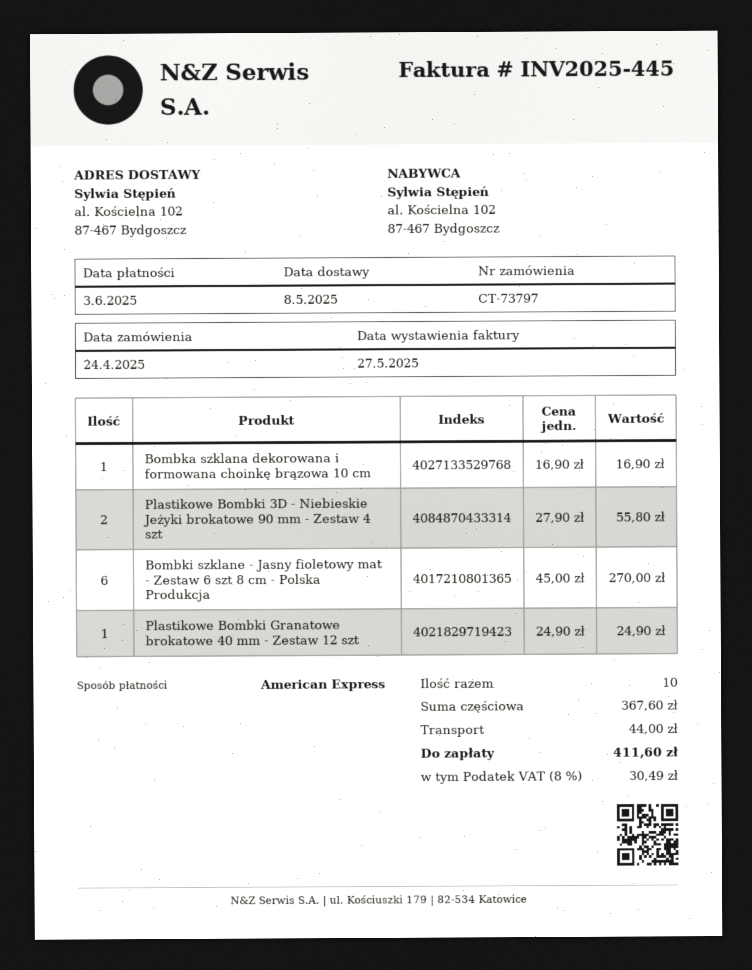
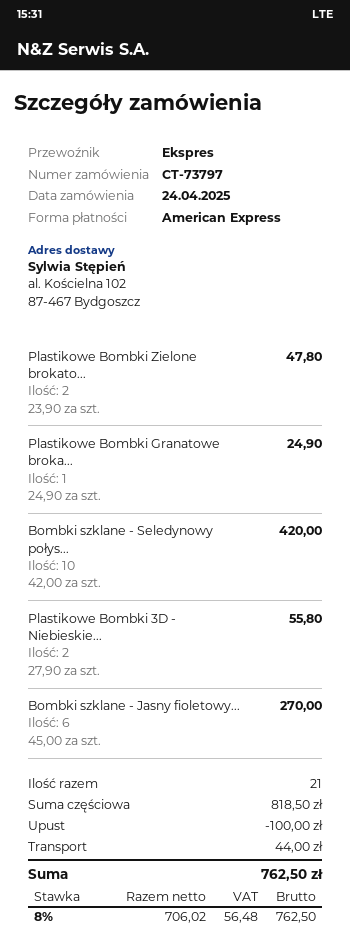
Bombka szklana dekorowana i formowana choinkę brązowa 10 cm: 1 x 16.90 = 16.90 -> none
Plastikowe Bombki Zielone brokato...: none -> 2 x 23.90 = 47.80
Bombki szklane - Seledynowy połys...: none -> 10 x 42.00 = 420.00
total quantity: 10 -> 21
subtotal: 367.60 -> 818.50
discount: none -> 100.00
tax: 8% = 30.49 -> 8% = 56.48
total: 411.60 -> 762.50

